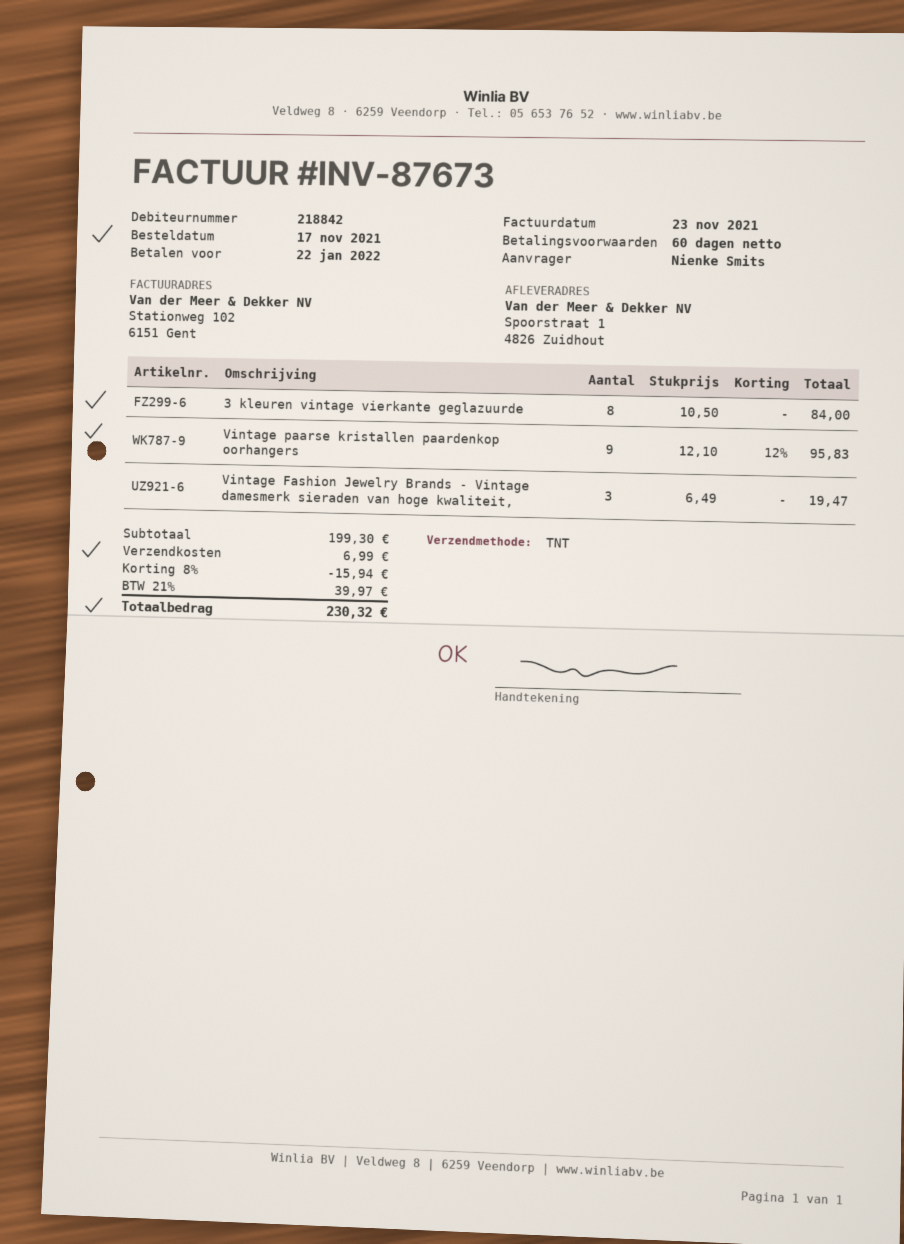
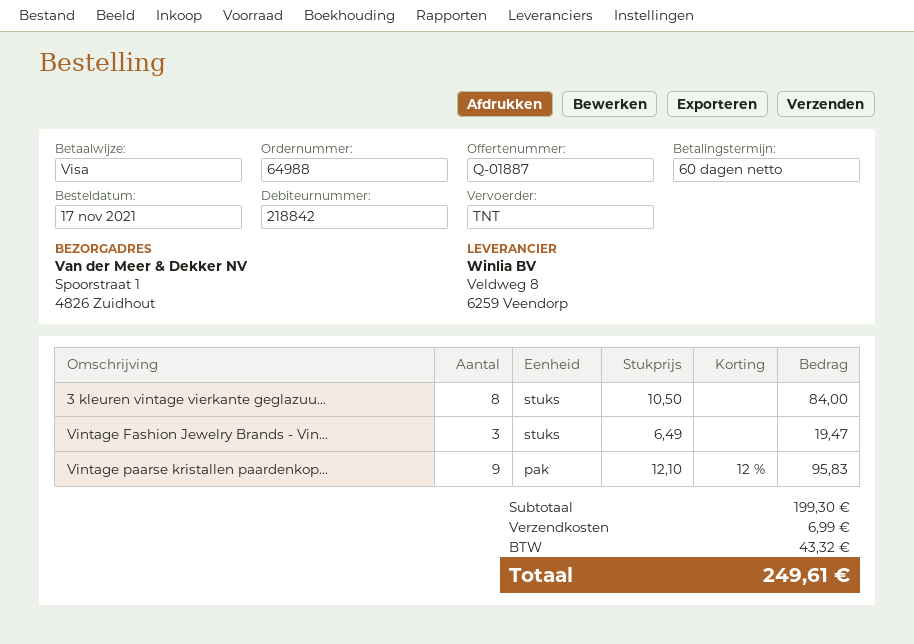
discount: 8% = 15.94 -> none
tax: 39.97 -> 43.32
total: 230.32 -> 249.61

